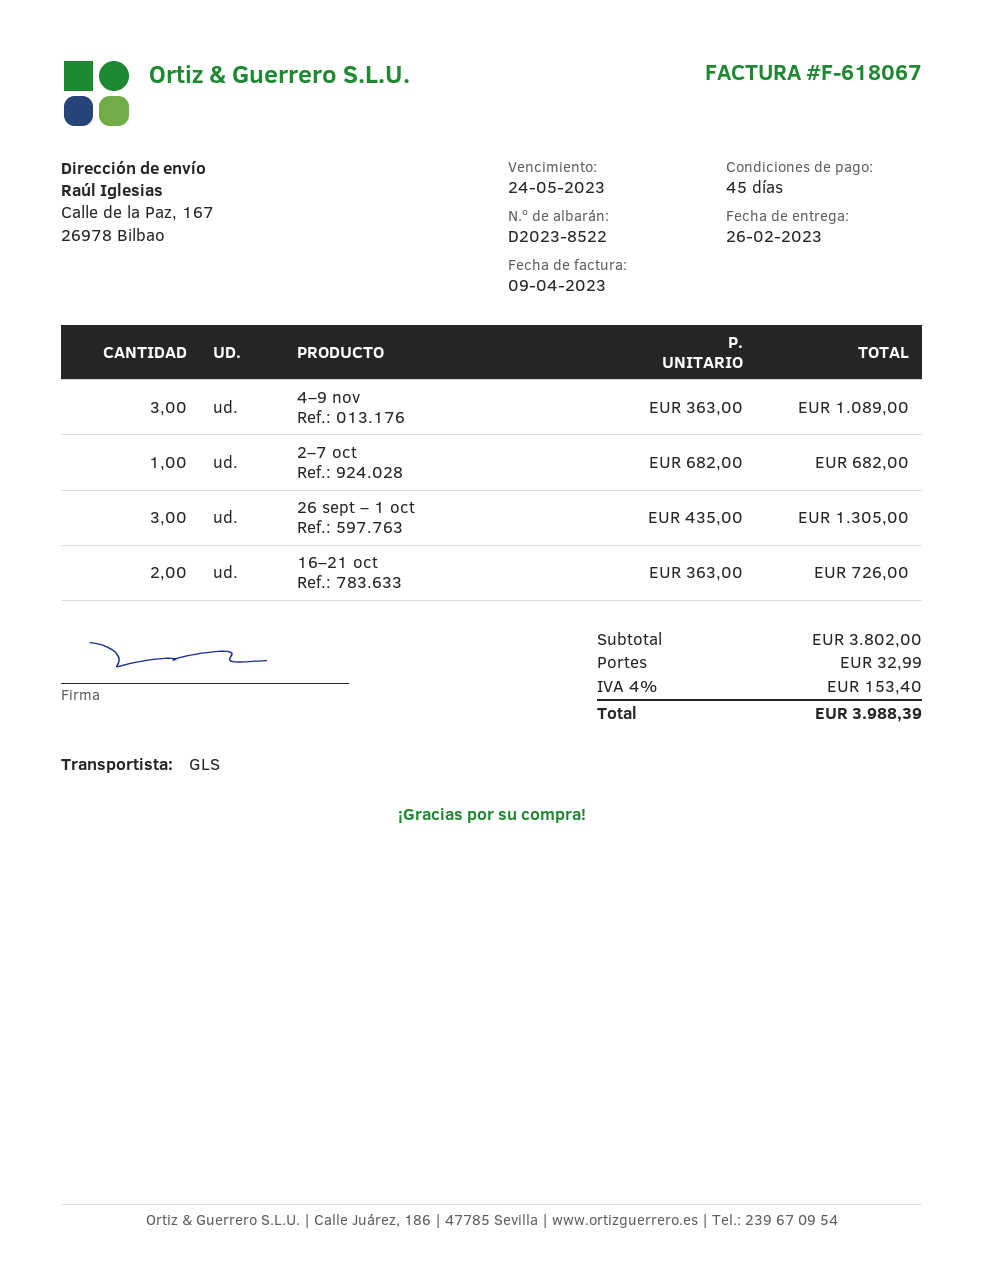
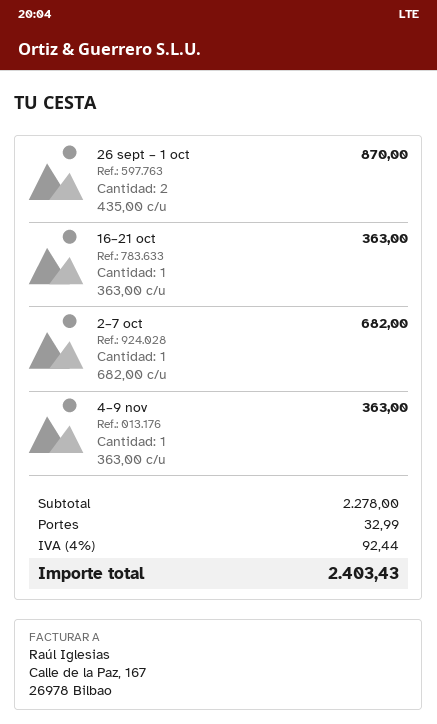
4–9 nov: 3 x 363.00 = 1089.00 -> 1 x 363.00 = 363.00
26 sept – 1 oct: 3 x 435.00 = 1305.00 -> 2 x 435.00 = 870.00
16–21 oct: 2 x 363.00 = 726.00 -> 1 x 363.00 = 363.00
subtotal: 3802.00 -> 2278.00
tax: 4% = 153.40 -> 4% = 92.44
total: 3988.39 -> 2403.43

